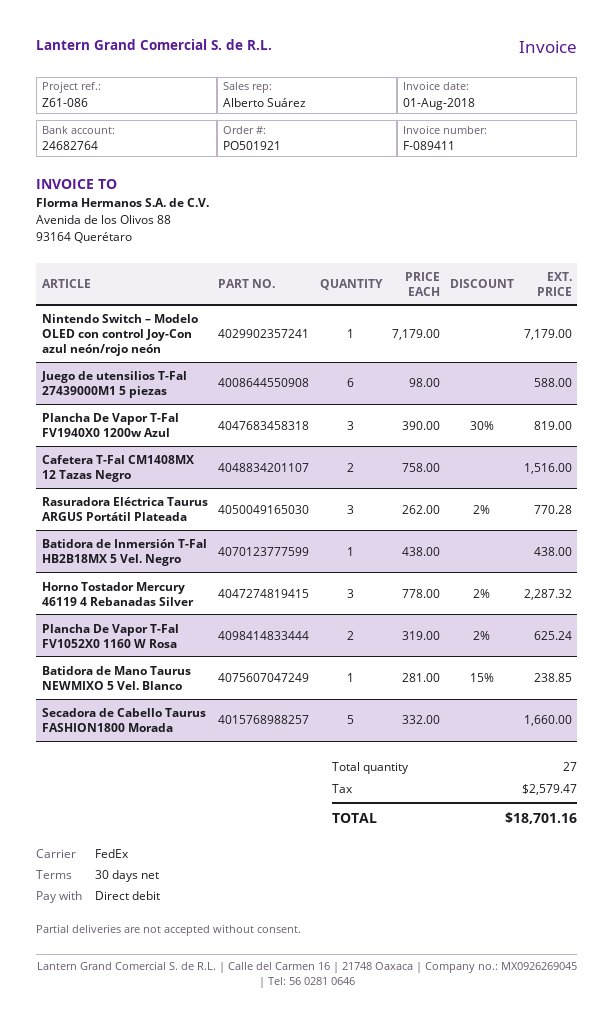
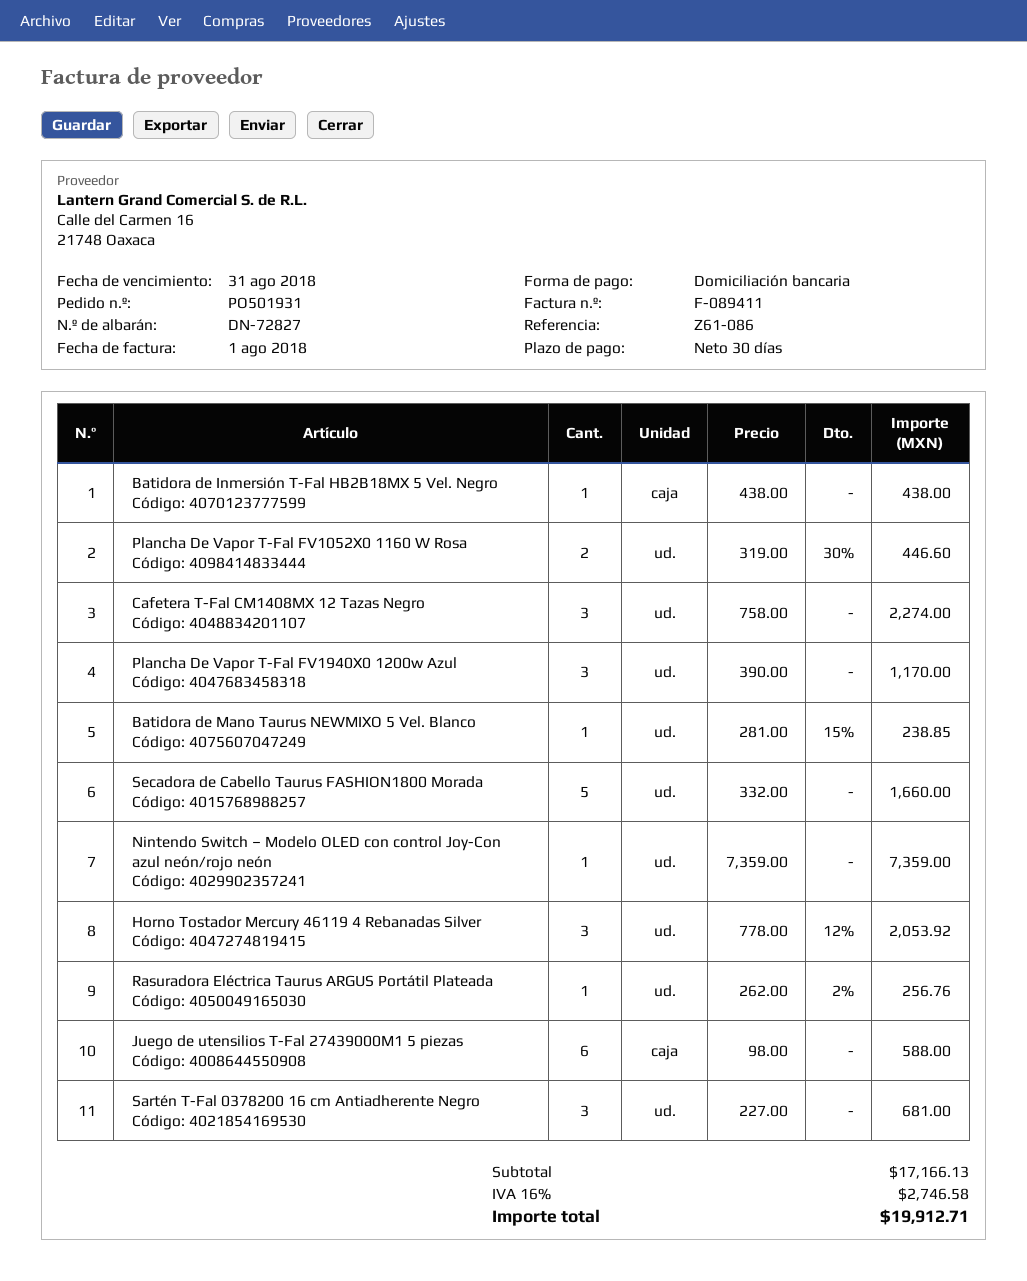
order number: PO501921 -> PO501931
Nintendo Switch – Modelo OLED con control Joy-Con azul neón/rojo neón: 1 x 7179.00 = 7179.00 -> 1 x 7359.00 = 7359.00
Plancha De Vapor T-Fal FV1940X0 1200w Azul: 3 x 390.00 - 30% = 819.00 -> 3 x 390.00 = 1170.00
Cafetera T-Fal CM1408MX 12 Tazas Negro: 2 x 758.00 = 1516.00 -> 3 x 758.00 = 2274.00
Rasuradora Eléctrica Taurus ARGUS Portátil Plateada: 3 x 262.00 - 2% = 770.28 -> 1 x 262.00 - 2% = 256.76
Horno Tostador Mercury 46119 4 Rebanadas Silver: 3 x 778.00 - 2% = 2287.32 -> 3 x 778.00 - 12% = 2053.92
Plancha De Vapor T-Fal FV1052X0 1160 W Rosa: 2 x 319.00 - 2% = 625.24 -> 2 x 319.00 - 30% = 446.60
Sartén T-Fal 0378200 16 cm Antiadherente Negro: none -> 3 x 227.00 = 681.00
tax: 2579.47 -> 2746.58
total: 18701.16 -> 19912.71

